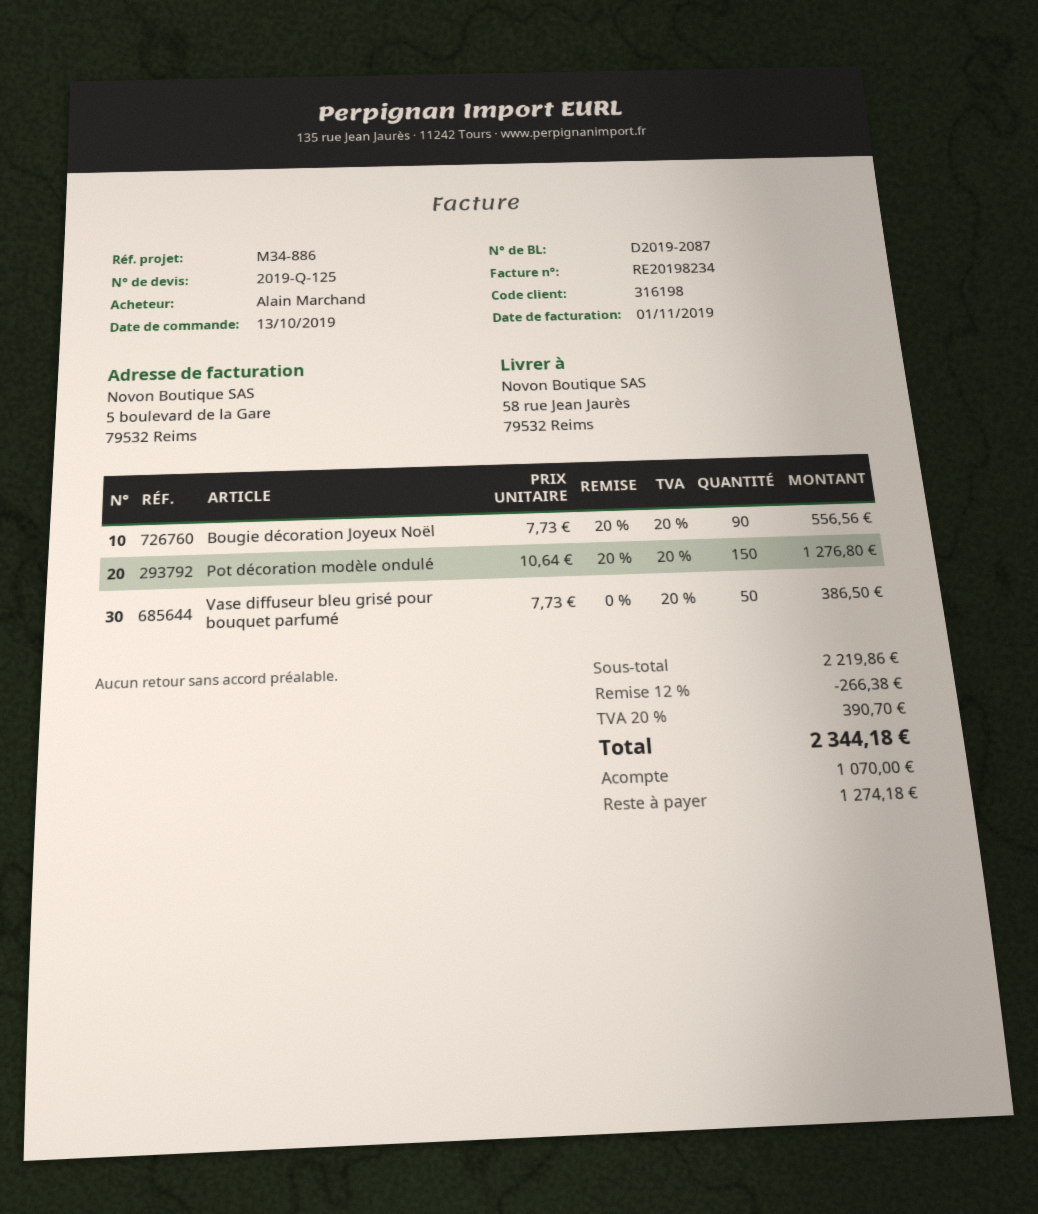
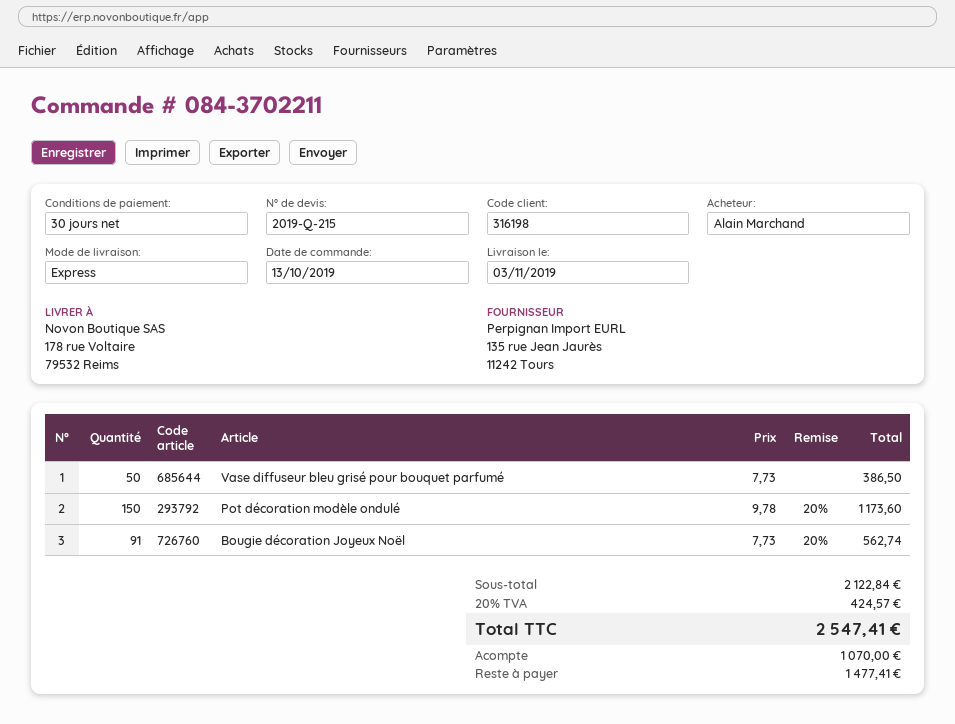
quote number: 2019-Q-125 -> 2019-Q-215
ship to: 58 rue Jean Jaurès, 79532 Reims -> 178 rue Voltaire, 79532 Reims
Bougie décoration Joyeux Noël: 90 x 7.73 - 20% = 556.56 -> 91 x 7.73 - 20% = 562.74
Pot décoration modèle ondulé: 150 x 10.64 - 20% = 1276.80 -> 150 x 9.78 - 20% = 1173.60
subtotal: 2219.86 -> 2122.84
discount: 12% = 266.38 -> none
tax: 20% = 390.70 -> 20% = 424.57
total: 2344.18 -> 2547.41
balance: 1274.18 -> 1477.41

